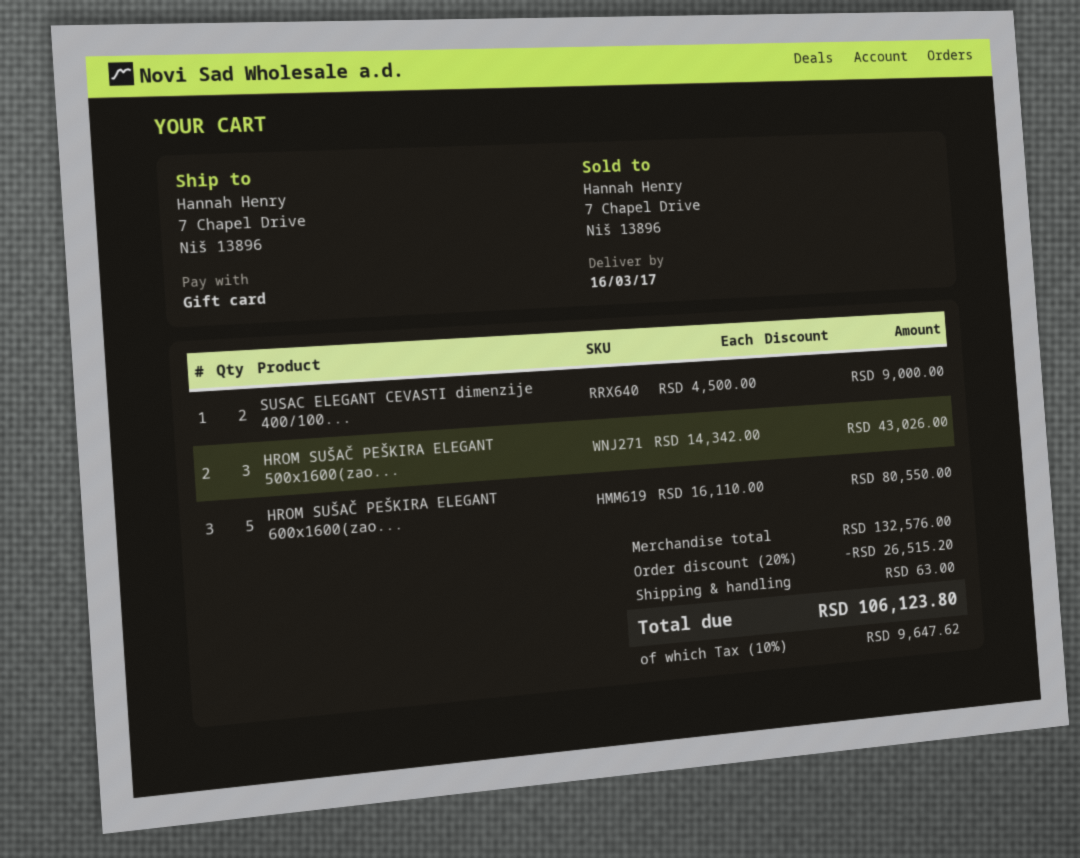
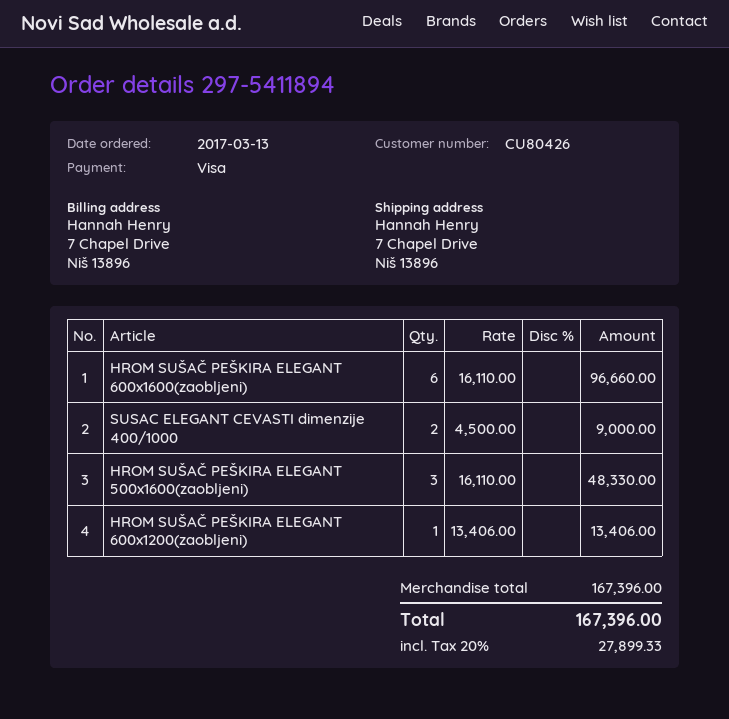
payment method: gift card -> Visa
HROM SUŠAČ PEŠKIRA ELEGANT 500x1600(zao...: 3 x 14342.00 = 43026.00 -> 3 x 16110.00 = 48330.00
HROM SUŠAČ PEŠKIRA ELEGANT 600x1600(zao...: 5 x 16110.00 = 80550.00 -> 6 x 16110.00 = 96660.00
HROM SUŠAČ PEŠKIRA ELEGANT 600x1200(zaobljeni): none -> 1 x 13406.00 = 13406.00
subtotal: 132576.00 -> 167396.00
discount: 20% = 26515.20 -> none
shipping: 63.00 -> none
tax: 10% = 9647.62 -> 20% = 27899.33
total: 106123.80 -> 167396.00

